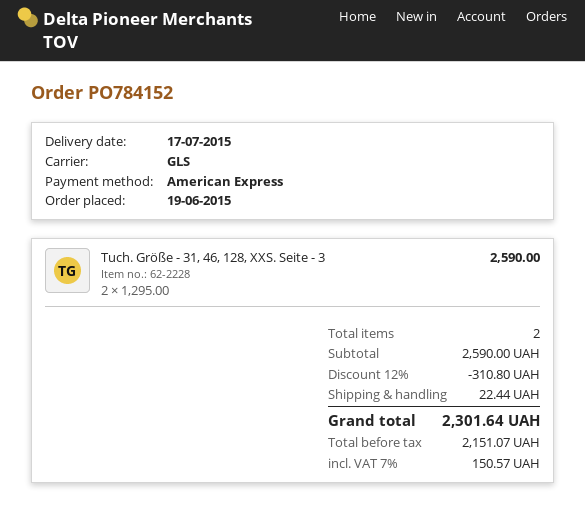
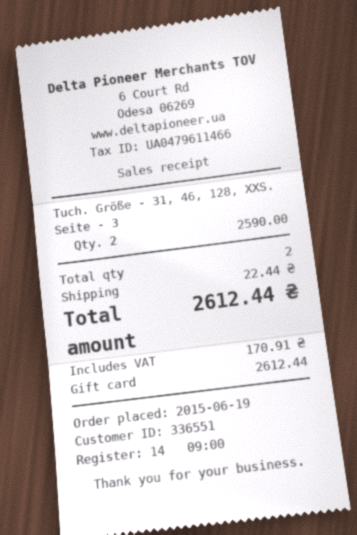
payment method: American Express -> gift card
discount: 12% = 310.80 -> none
tax: 150.57 -> 170.91
total: 2301.64 -> 2612.44

